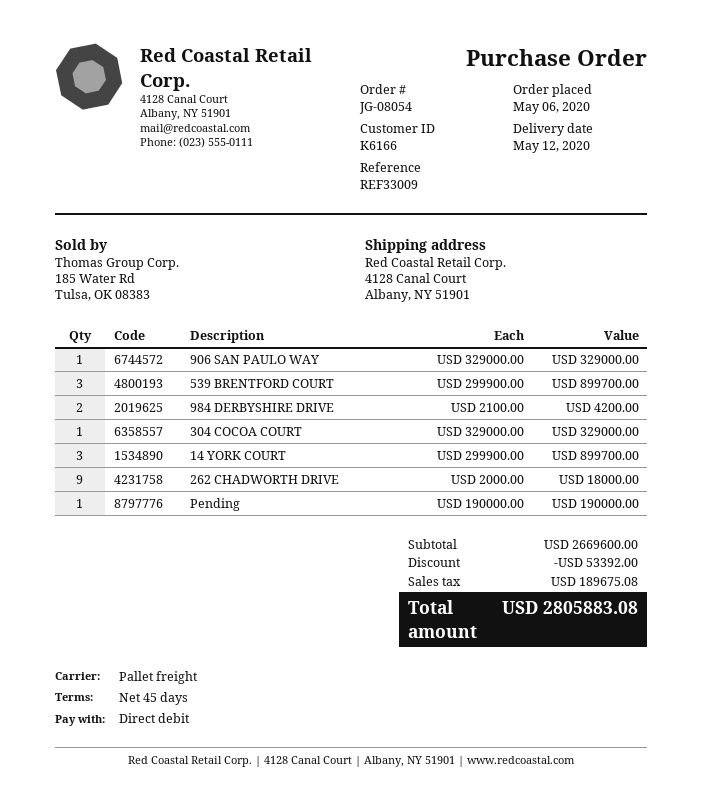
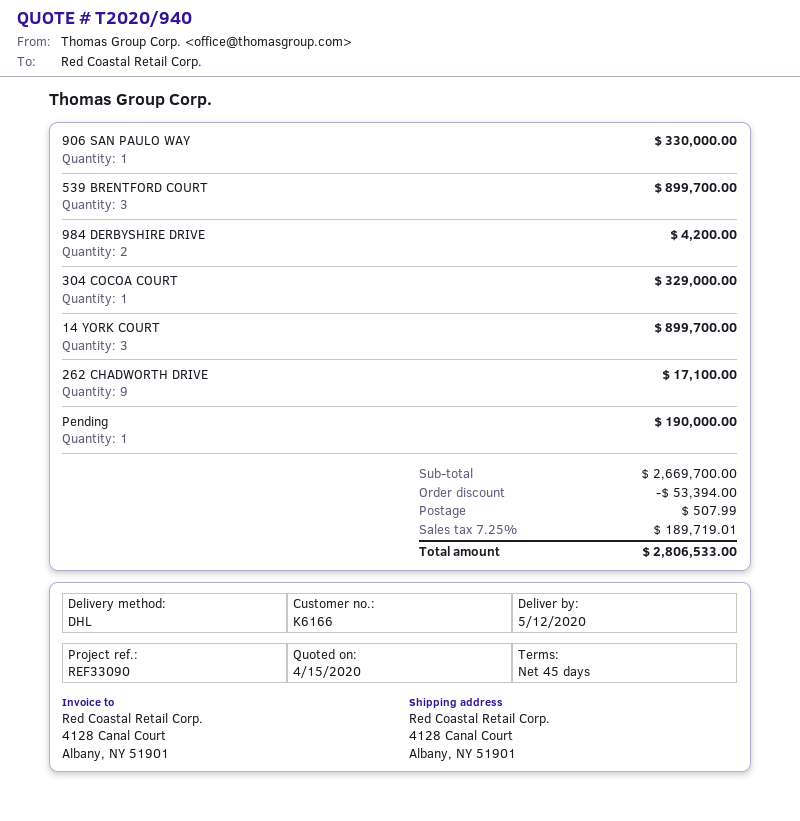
reference: REF33009 -> REF33090
shipping method: pallet freight -> DHL
906 SAN PAULO WAY: 1 for 329000.00 -> 1 for 330000.00
262 CHADWORTH DRIVE: 9 for 18000.00 -> 9 for 17100.00
subtotal: 2669600.00 -> 2669700.00
discount: 53392.00 -> 53394.00
shipping: none -> 507.99
tax: 189675.08 -> 189719.01
total: 2805883.08 -> 2806533.00

